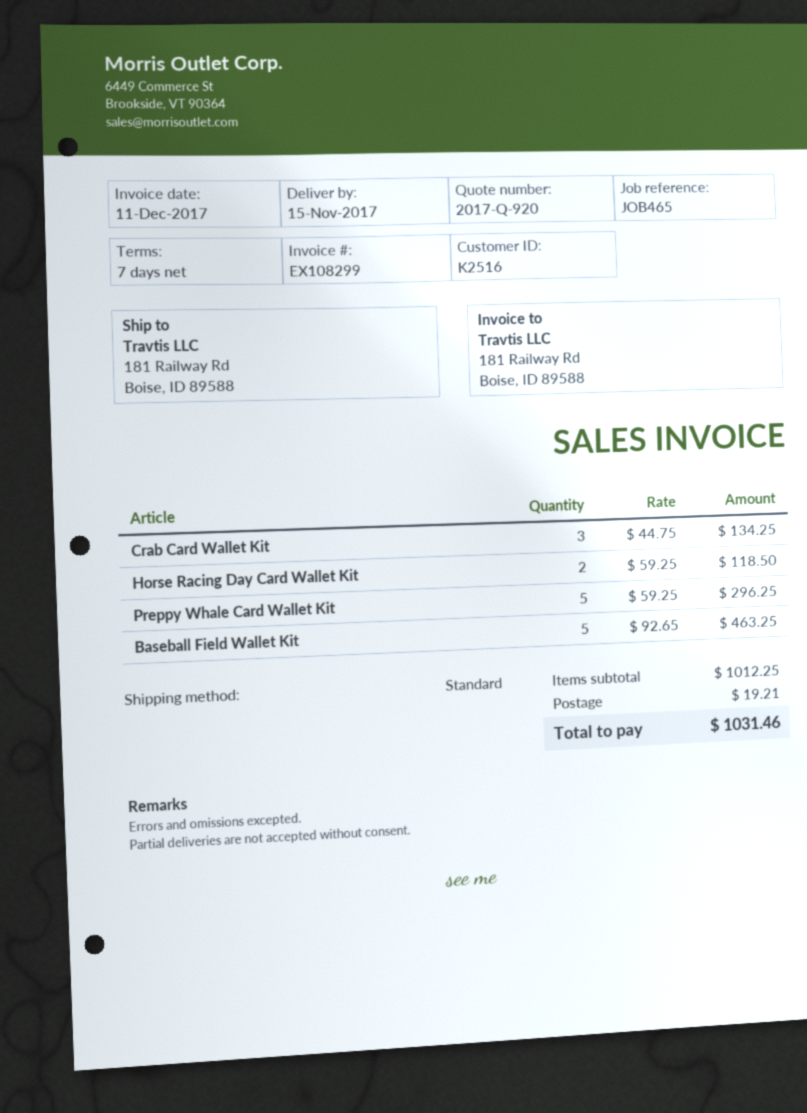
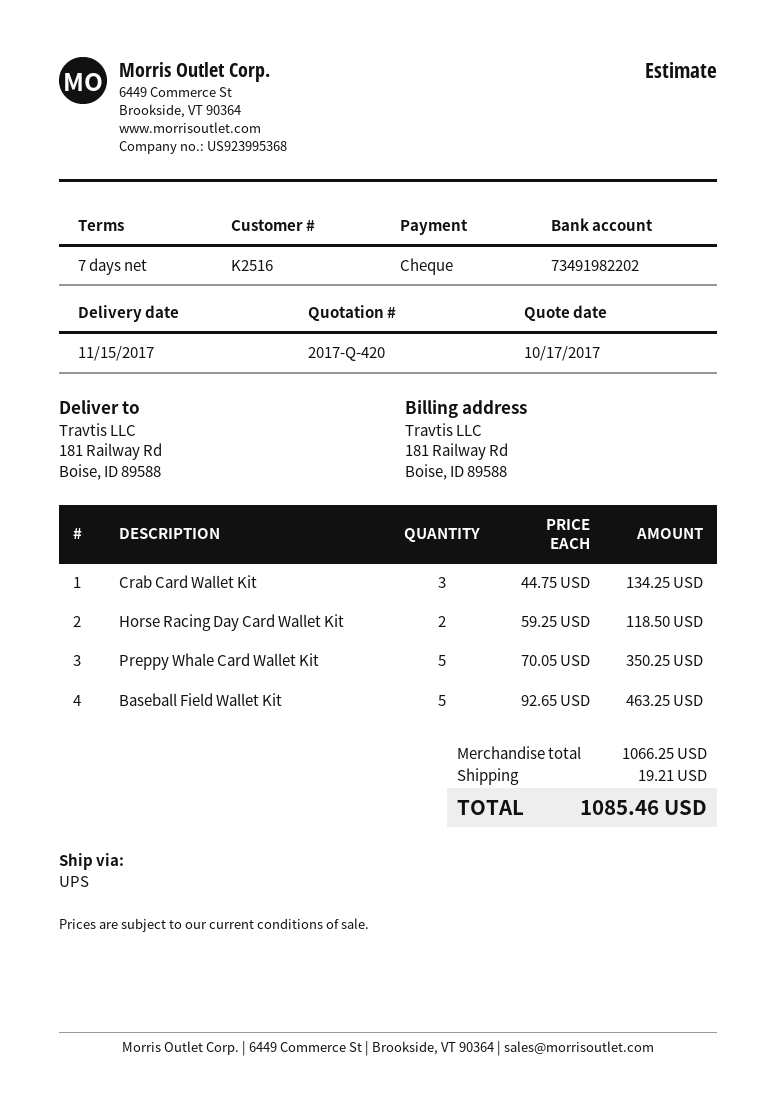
quote number: 2017-Q-920 -> 2017-Q-420
shipping method: standard -> UPS
Preppy Whale Card Wallet Kit: 5 x 59.25 = 296.25 -> 5 x 70.05 = 350.25
subtotal: 1012.25 -> 1066.25
total: 1031.46 -> 1085.46

